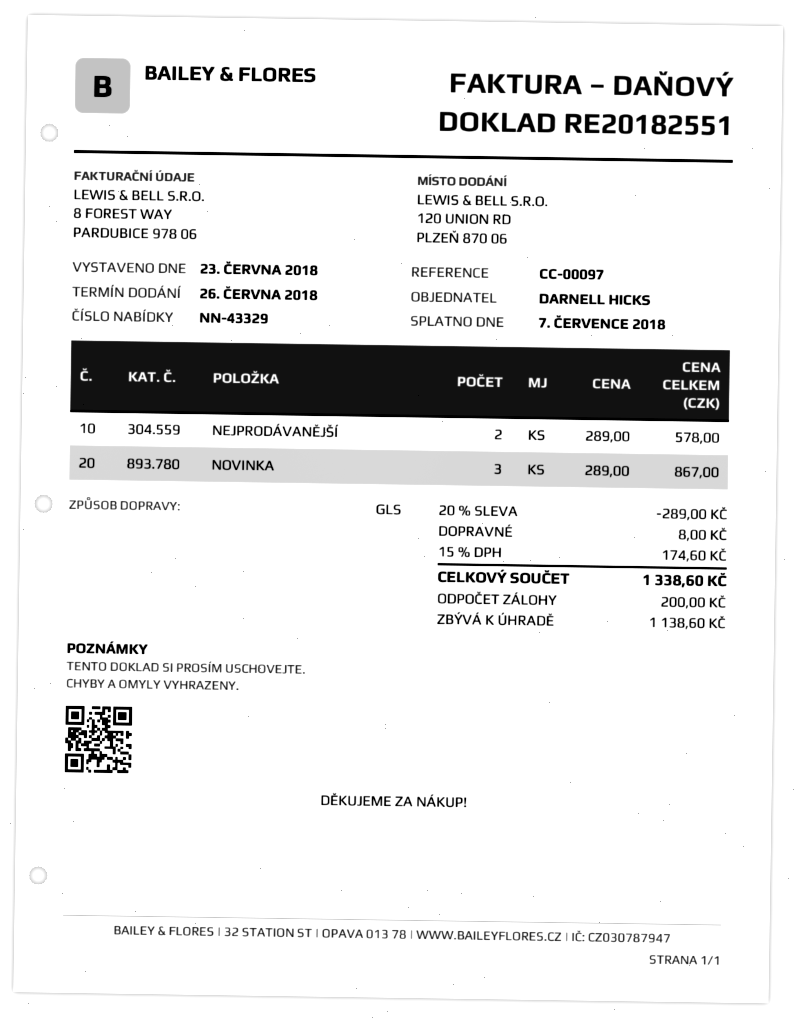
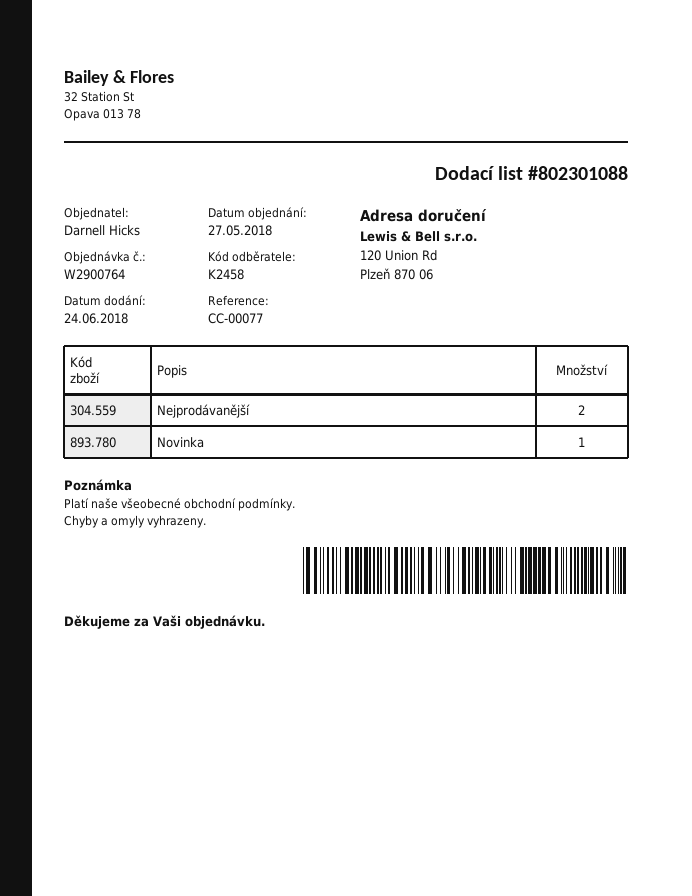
delivery date: 2018-06-26 -> 2018-06-24
reference: CC-00097 -> CC-00077
NOVINKA: 3 -> 1

